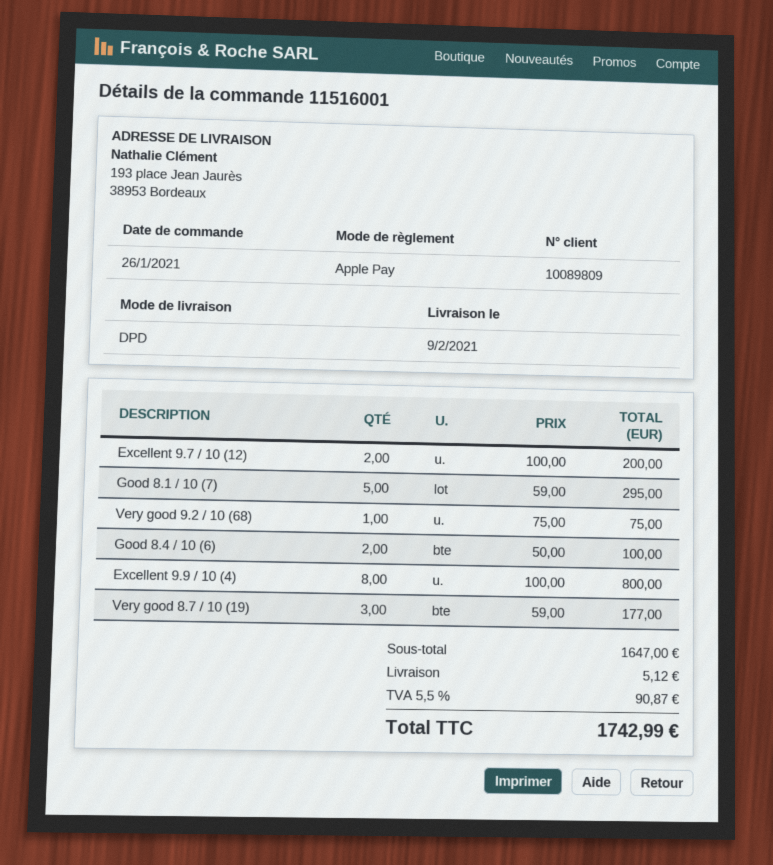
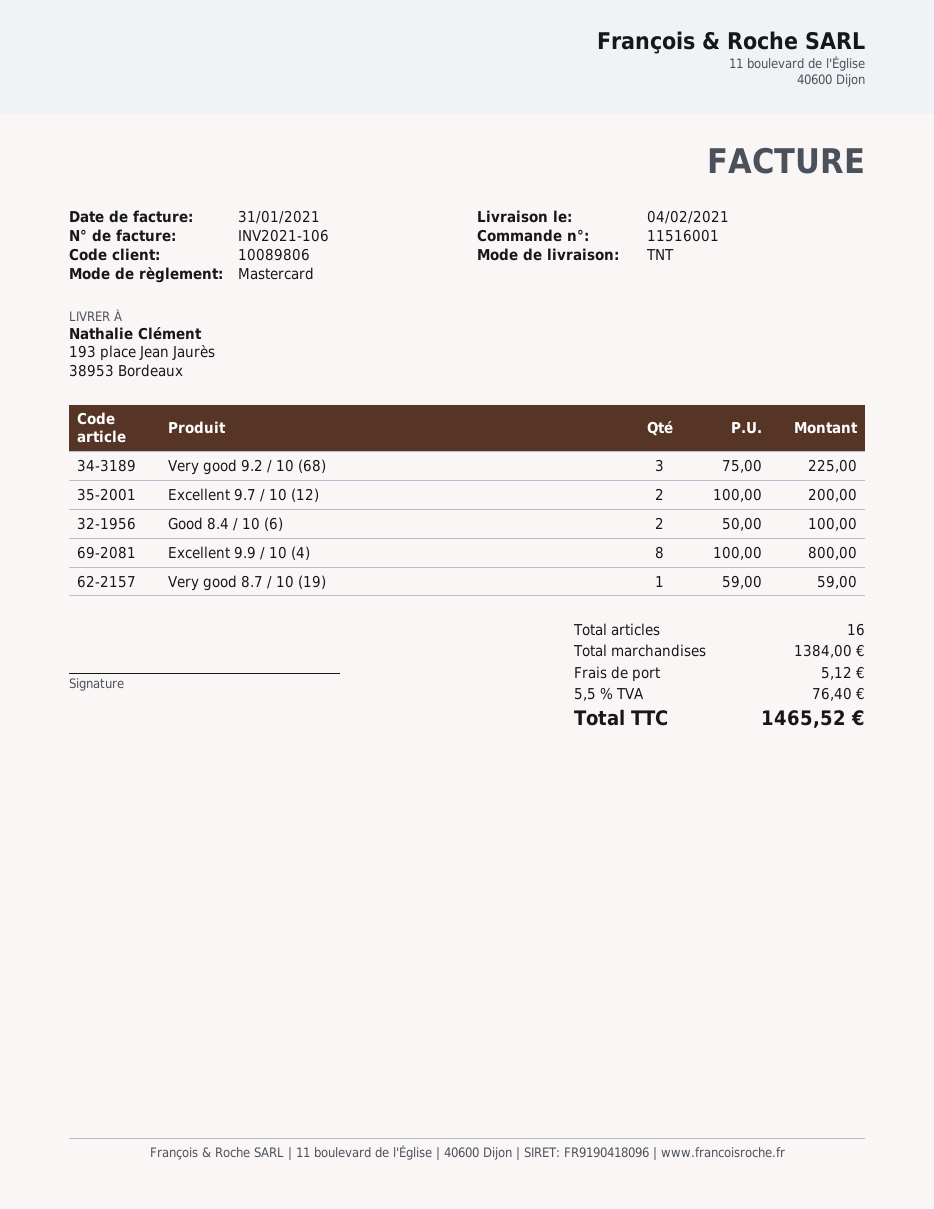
delivery date: 2021-02-09 -> 2021-02-04
customer number: 10089809 -> 10089806
payment method: Apple Pay -> Mastercard
shipping method: DPD -> TNT
Good 8.1 / 10 (7): 5 x 59.00 = 295.00 -> none
Very good 9.2 / 10 (68): 1 x 75.00 = 75.00 -> 3 x 75.00 = 225.00
Very good 8.7 / 10 (19): 3 x 59.00 = 177.00 -> 1 x 59.00 = 59.00
subtotal: 1647.00 -> 1384.00
tax: 5.5% = 90.87 -> 5.5% = 76.40
total: 1742.99 -> 1465.52

